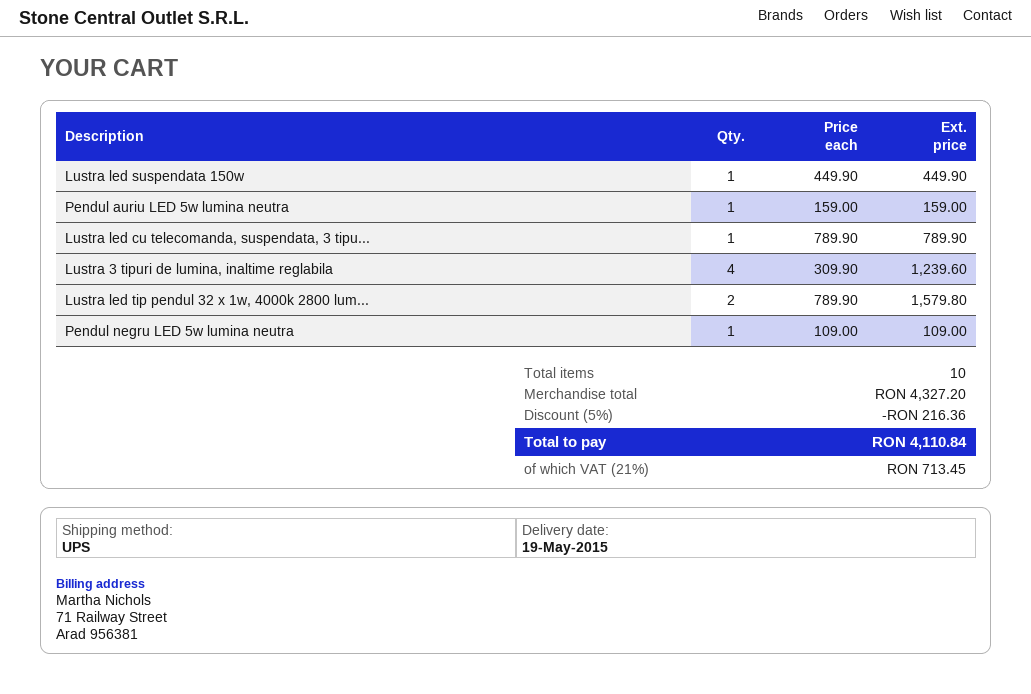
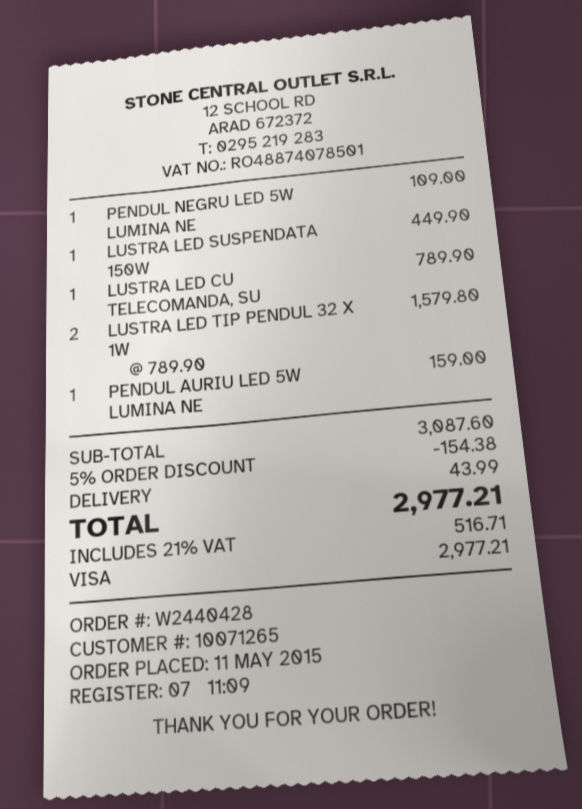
Lustra 3 tipuri de lumina, inaltime reglabila: 4 x 309.90 = 1239.60 -> none
subtotal: 4327.20 -> 3087.60
discount: 5% = 216.36 -> 5% = 154.38
shipping: none -> 43.99
tax: 21% = 713.45 -> 21% = 516.71
total: 4110.84 -> 2977.21

